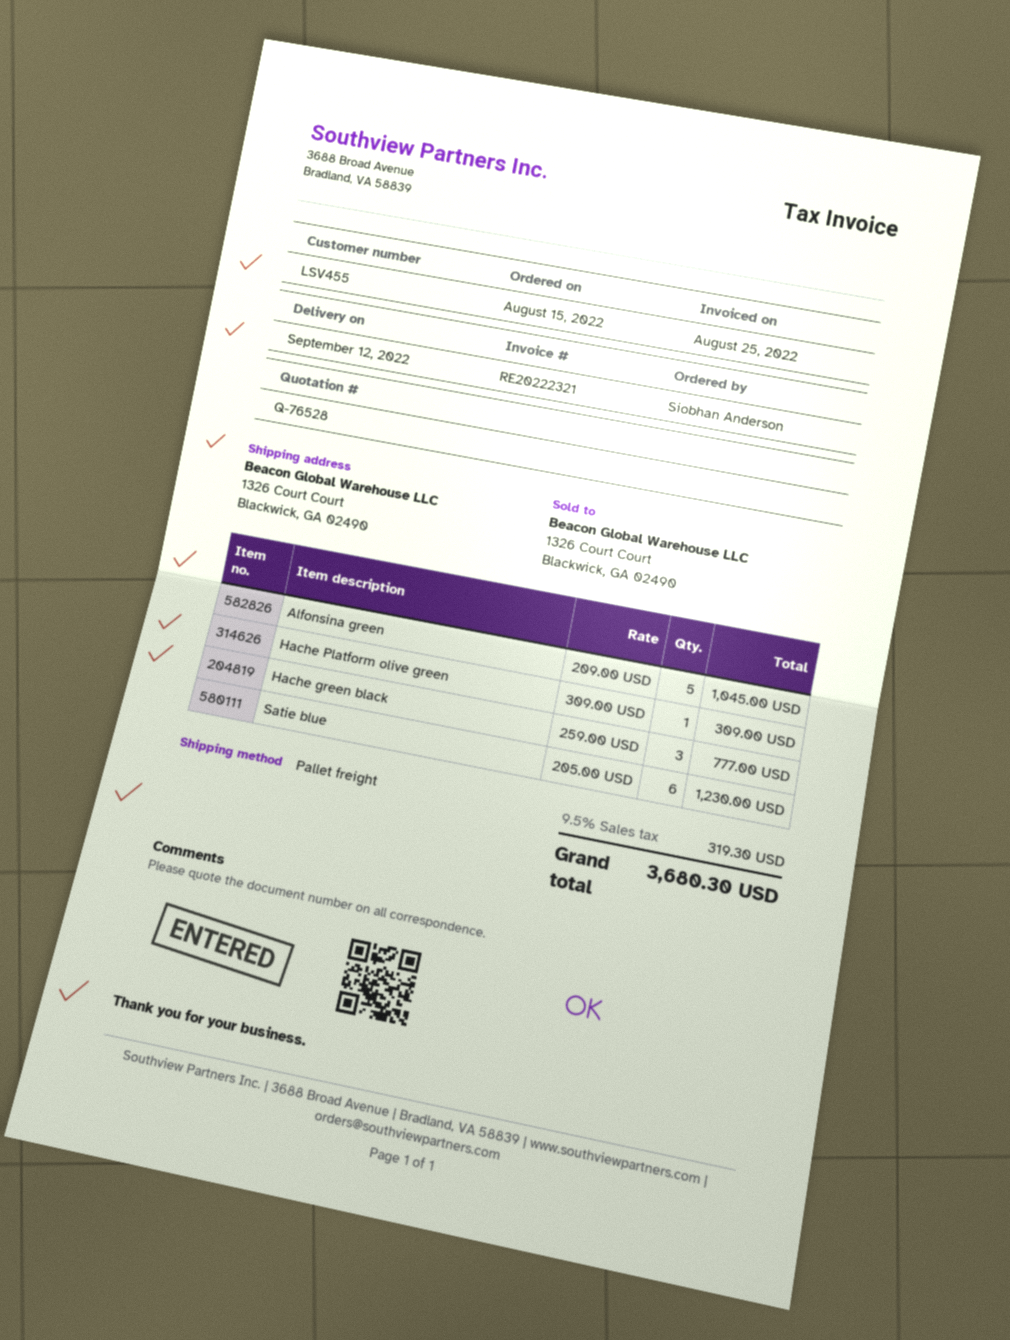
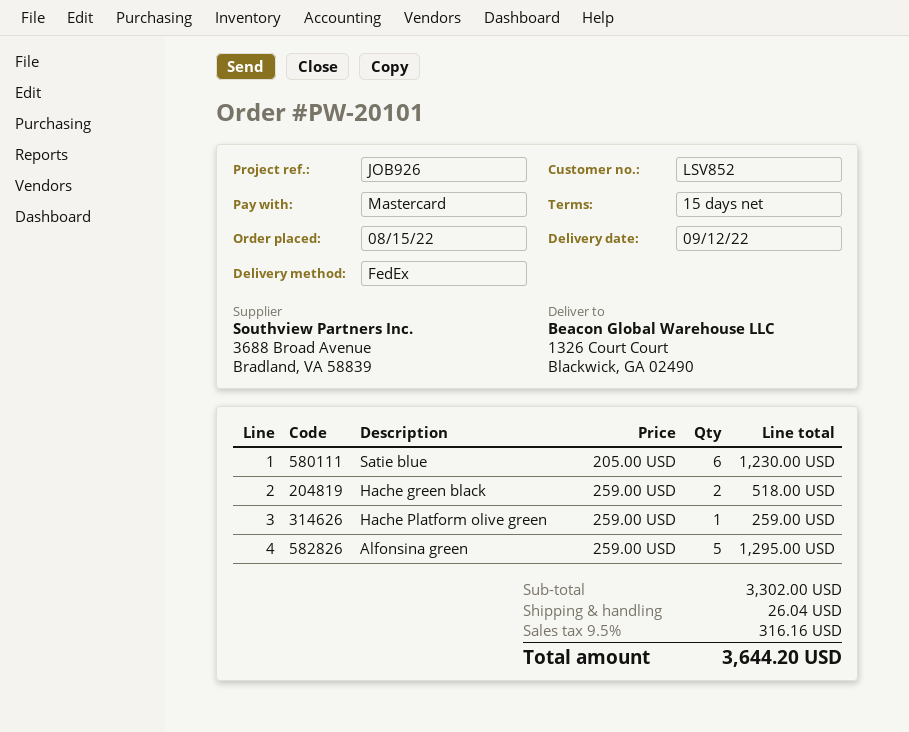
customer number: LSV455 -> LSV852
shipping method: pallet freight -> FedEx
Alfonsina green: 5 x 209.00 = 1045.00 -> 5 x 259.00 = 1295.00
Hache Platform olive green: 1 x 309.00 = 309.00 -> 1 x 259.00 = 259.00
Hache green black: 3 x 259.00 = 777.00 -> 2 x 259.00 = 518.00
shipping: none -> 26.04
tax: 9.5% = 319.30 -> 9.5% = 316.16
total: 3680.30 -> 3644.20

